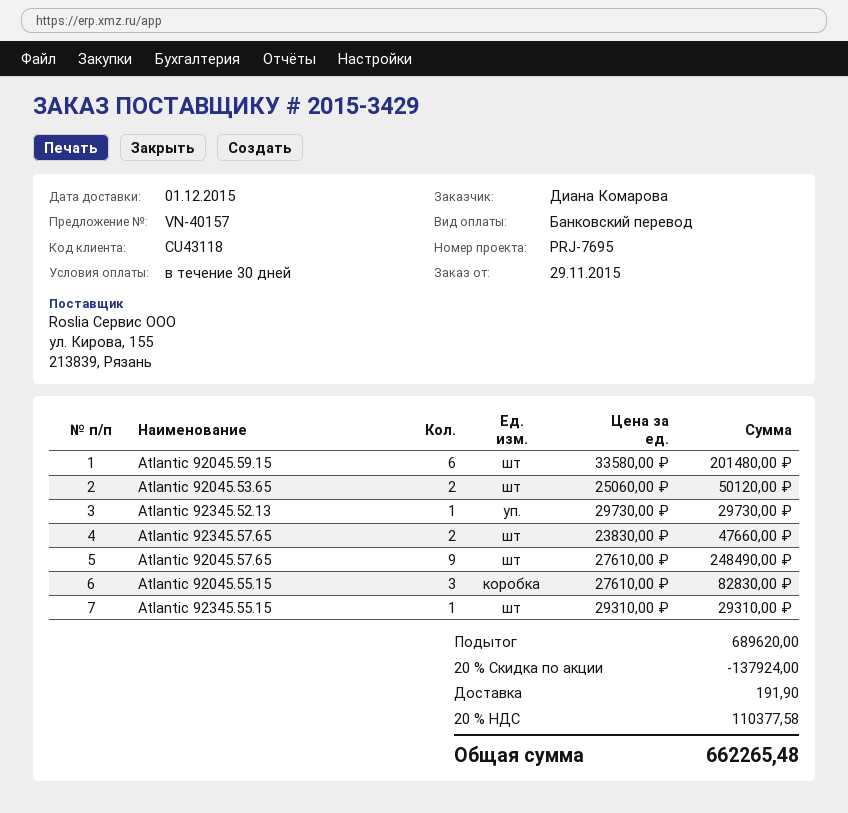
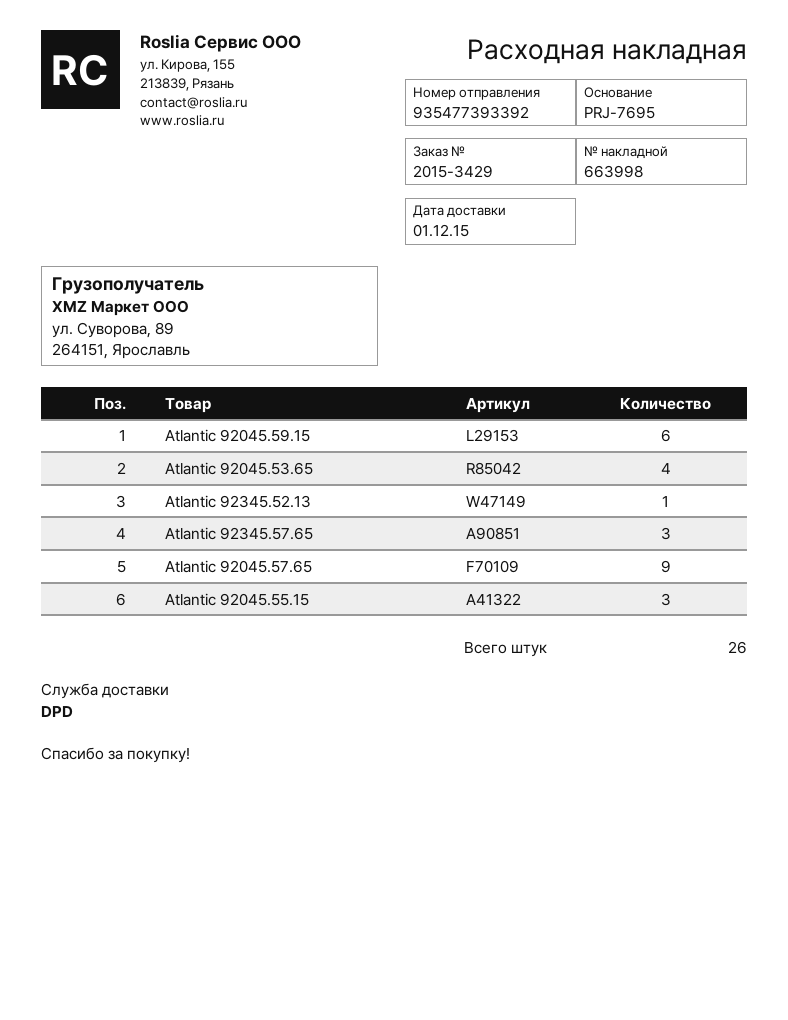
Atlantic 92045.53.65: 2 -> 4
Atlantic 92345.57.65: 2 -> 3
Atlantic 92345.55.15: 1 -> none

